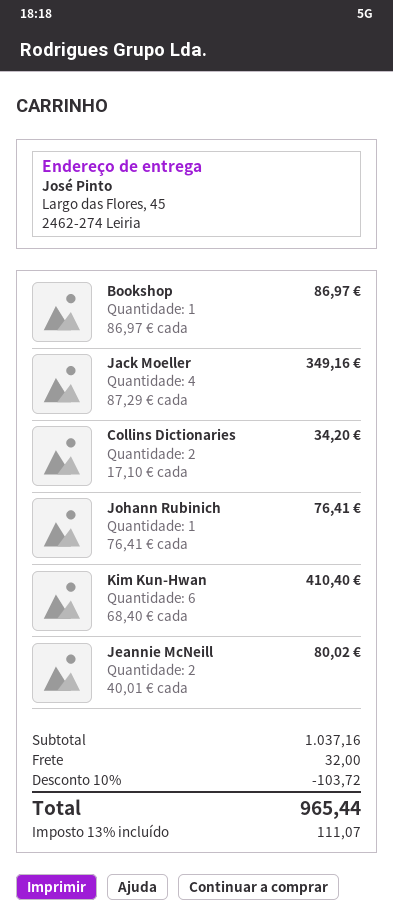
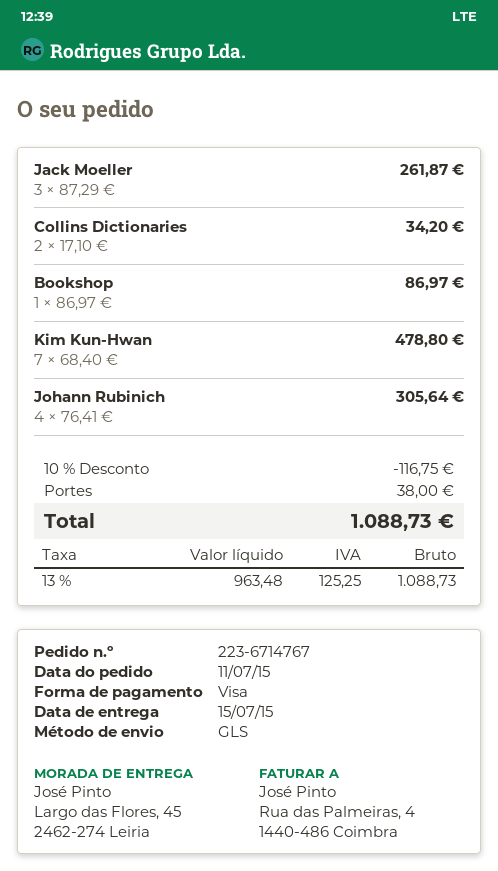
Jack Moeller: 4 x 87.29 = 349.16 -> 3 x 87.29 = 261.87
Johann Rubinich: 1 x 76.41 = 76.41 -> 4 x 76.41 = 305.64
Kim Kun-Hwan: 6 x 68.40 = 410.40 -> 7 x 68.40 = 478.80
Jeannie McNeill: 2 x 40.01 = 80.02 -> none
discount: 10% = 103.72 -> 10% = 116.75
shipping: 32.00 -> 38.00
tax: 13% = 111.07 -> 13% = 125.25
total: 965.44 -> 1088.73

